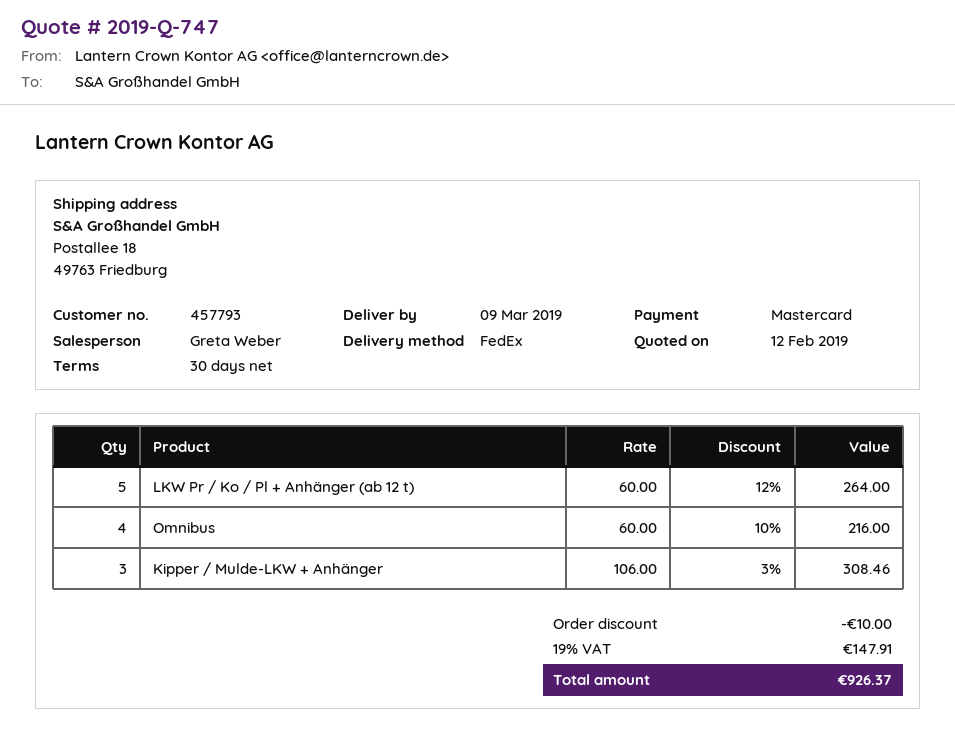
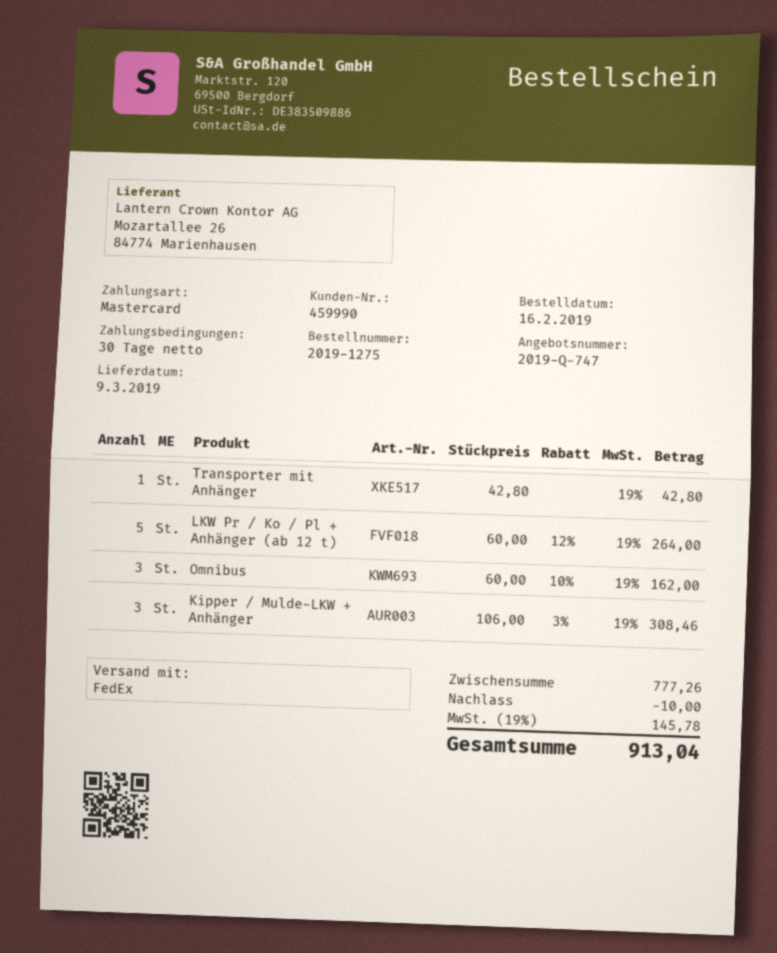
customer number: 457793 -> 459990
Omnibus: 4 x 60.00 - 10% = 216.00 -> 3 x 60.00 - 10% = 162.00
Transporter mit Anhänger: none -> 1 x 42.80 = 42.80
tax: 19% = 147.91 -> 19% = 145.78
total: 926.37 -> 913.04

